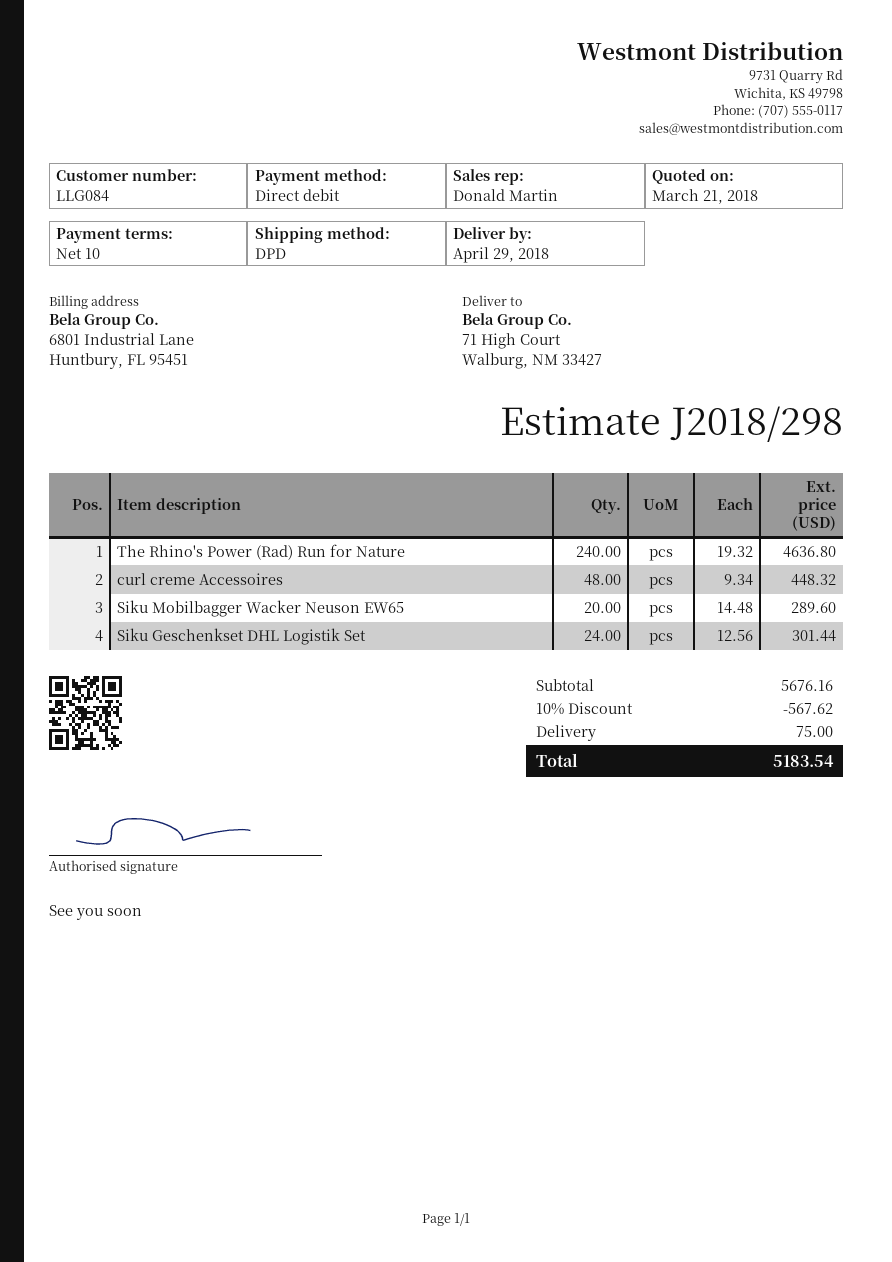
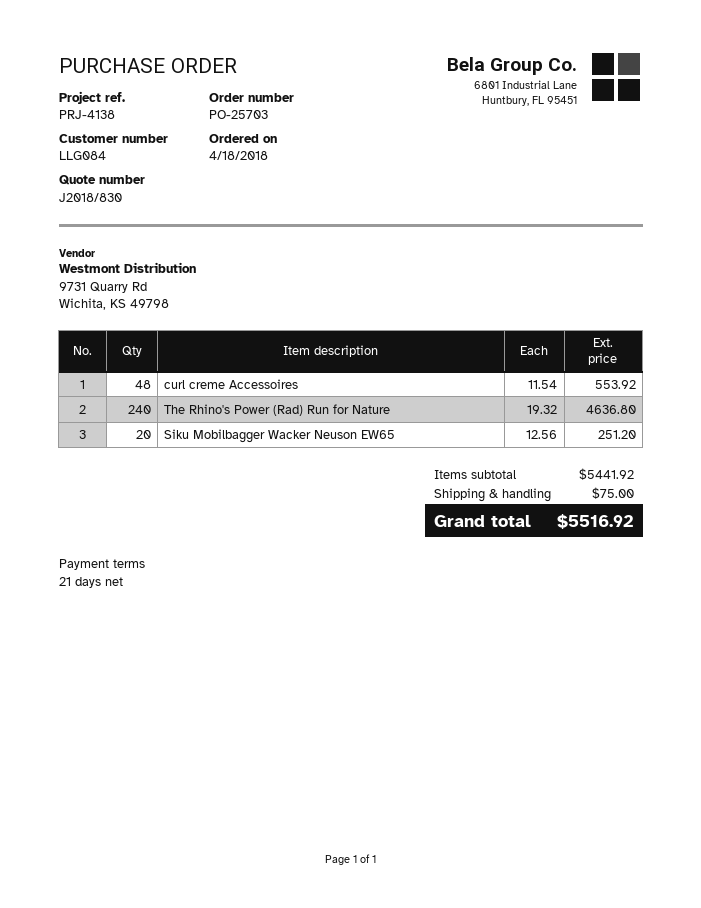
quote number: J2018/298 -> J2018/830
payment terms: 10 days -> 21 days
curl creme Accessoires: 48 x 9.34 = 448.32 -> 48 x 11.54 = 553.92
Siku Mobilbagger Wacker Neuson EW65: 20 x 14.48 = 289.60 -> 20 x 12.56 = 251.20
Siku Geschenkset DHL Logistik Set: 24 x 12.56 = 301.44 -> none
subtotal: 5676.16 -> 5441.92
discount: 10% = 567.62 -> none
total: 5183.54 -> 5516.92

